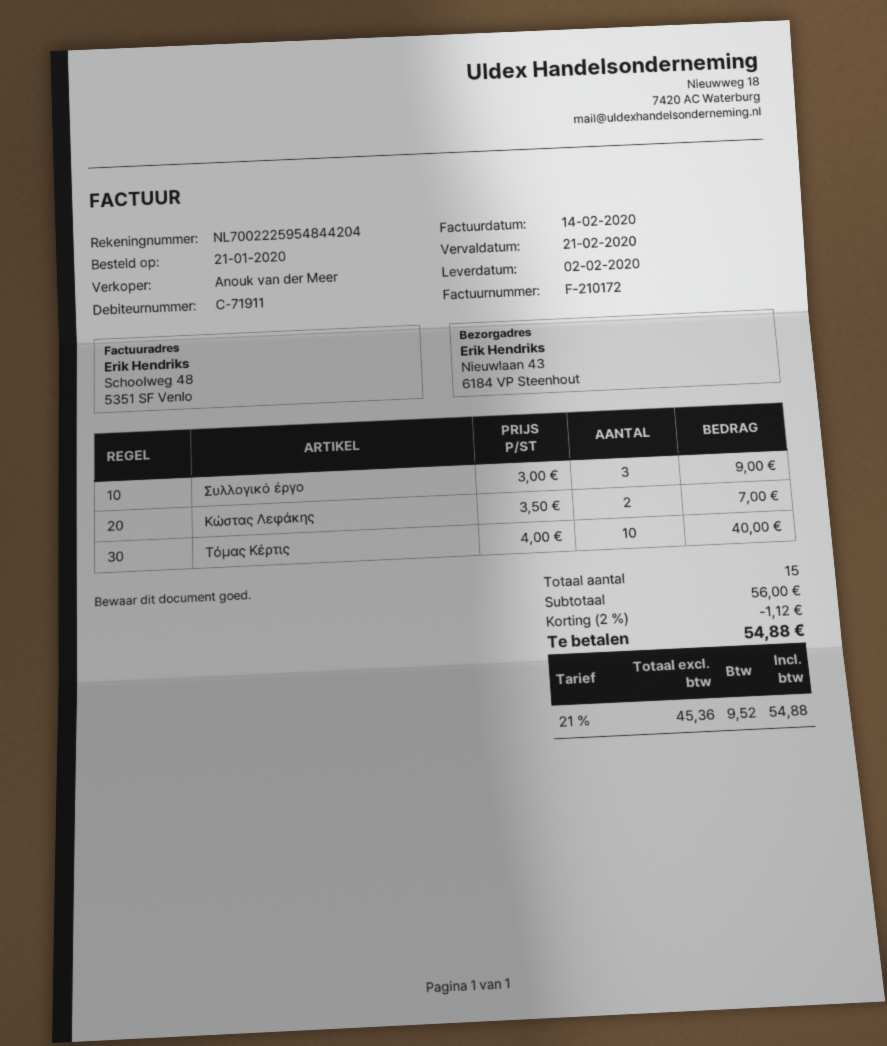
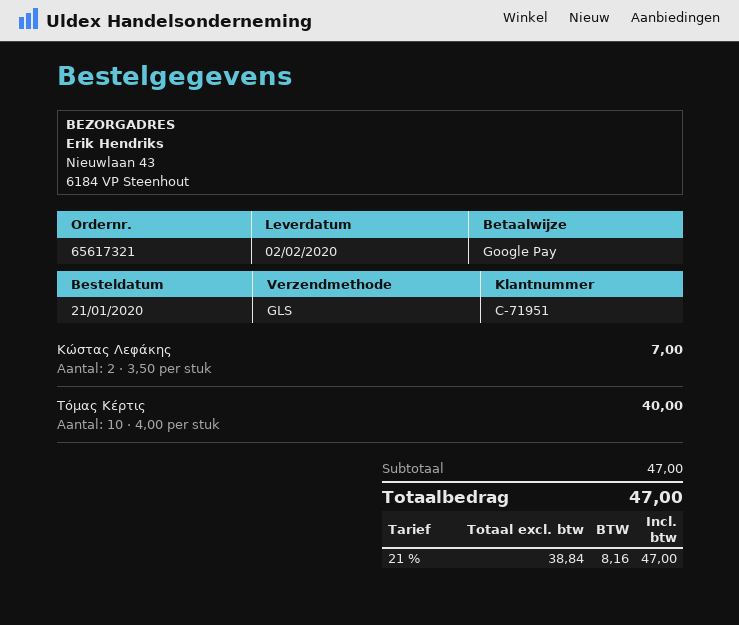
customer number: C-71911 -> C-71951
Συλλογικό έργο: 3 x 3.00 = 9.00 -> none
subtotal: 56.00 -> 47.00
discount: 2% = 1.12 -> none
net: 45.36 -> 38.84
tax: 21% = 9.52 -> 21% = 8.16
total: 54.88 -> 47.00

